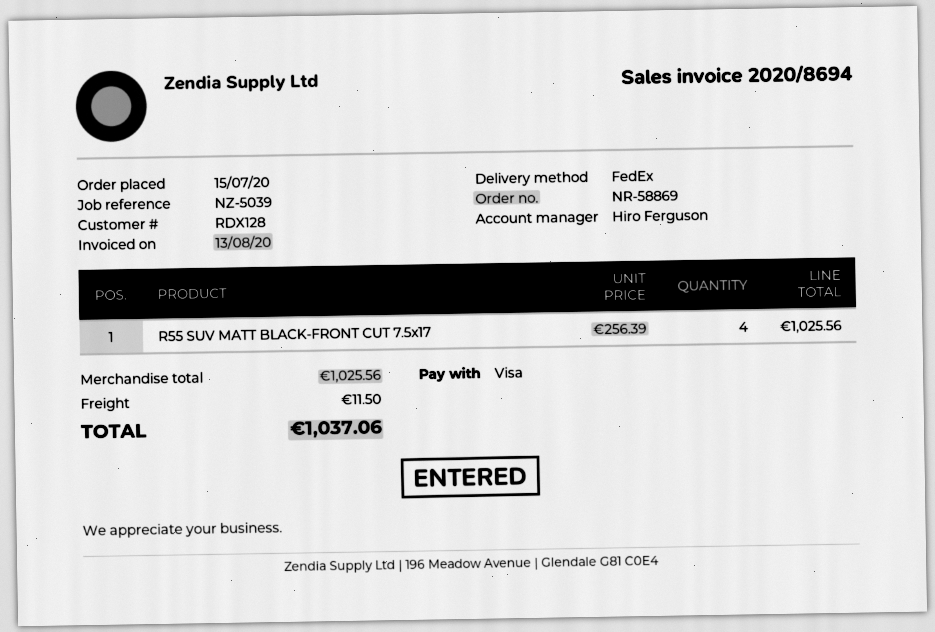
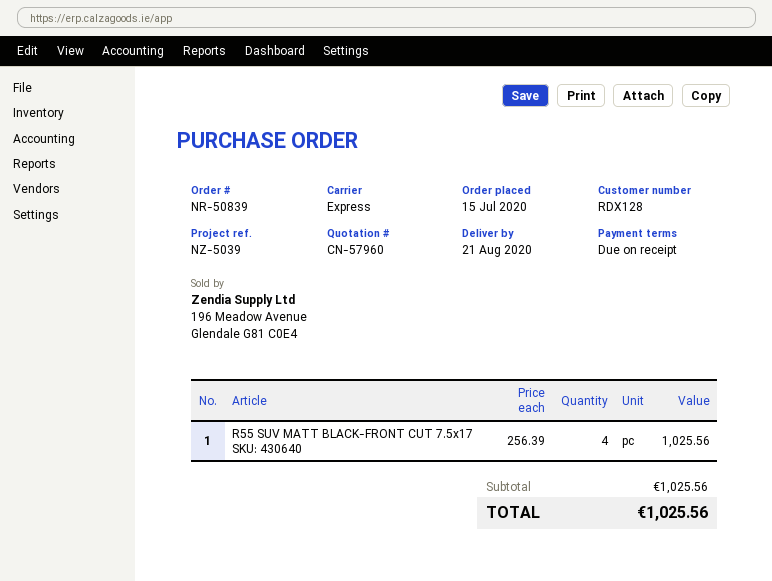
order number: NR-58869 -> NR-50839
shipping method: FedEx -> express
shipping: 11.50 -> none
total: 1037.06 -> 1025.56

